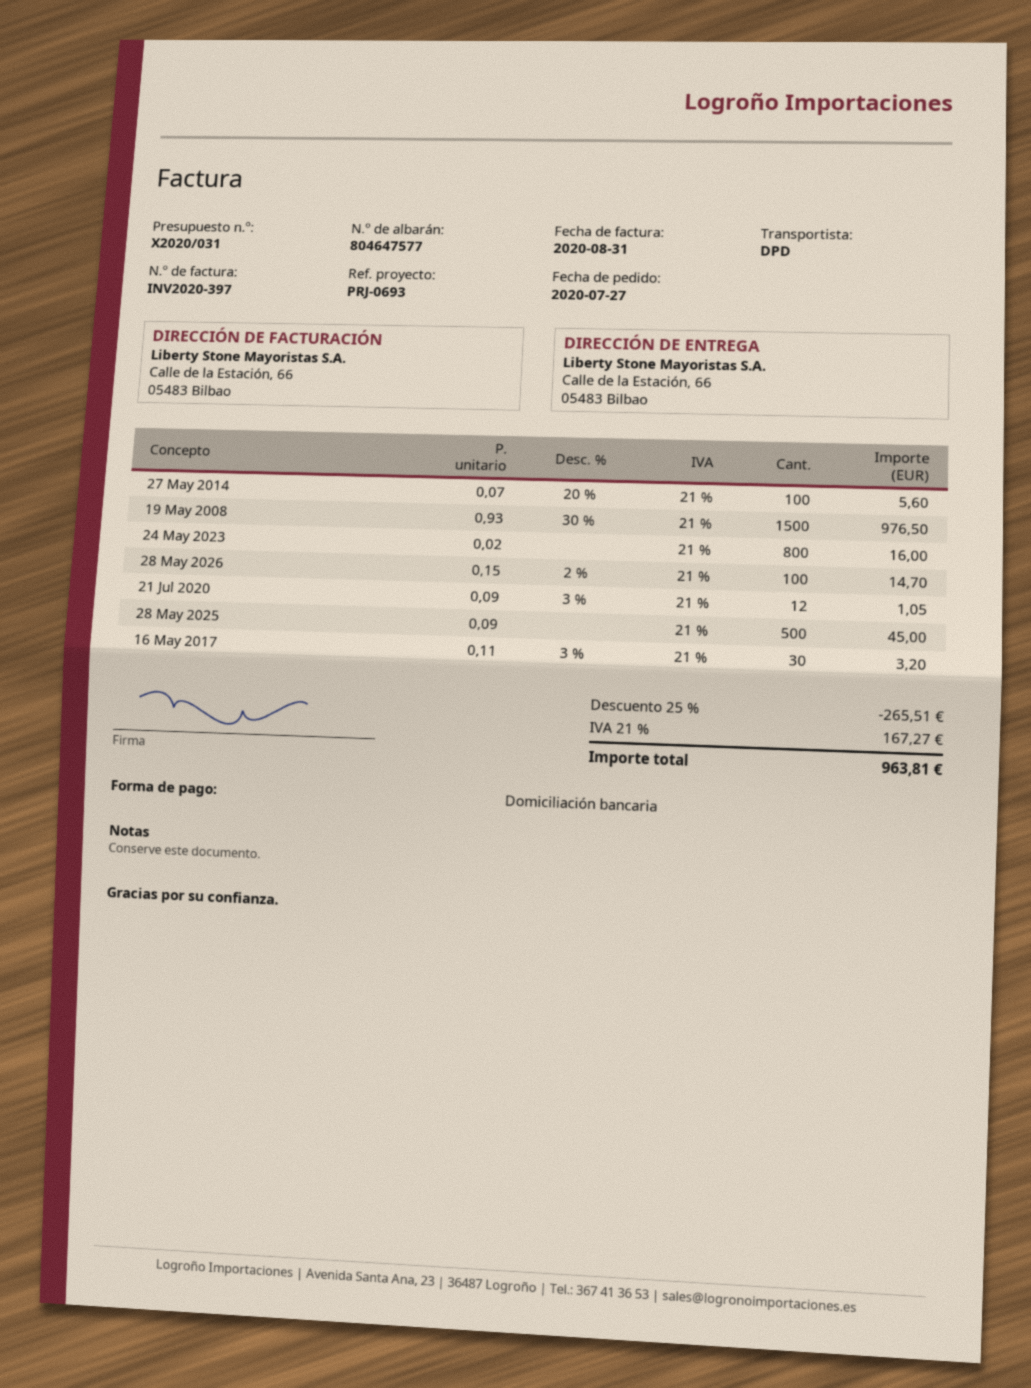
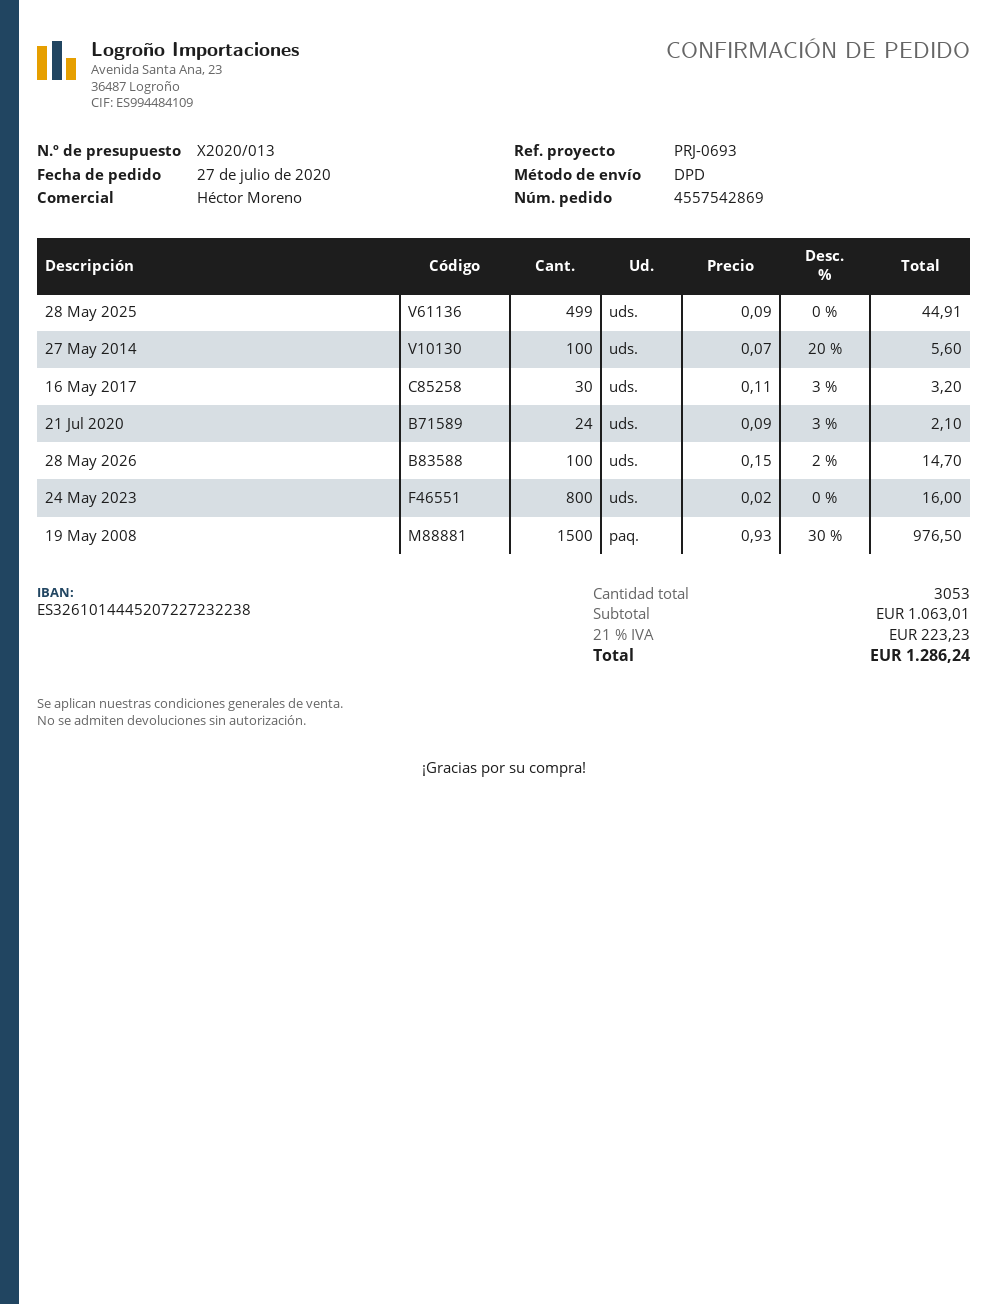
quote number: X2020/031 -> X2020/013
21 Jul 2020: 12 x 0.09 - 3% = 1.05 -> 24 x 0.09 - 3% = 2.10
28 May 2025: 500 x 0.09 = 45.00 -> 499 x 0.09 = 44.91
discount: 25% = 265.51 -> none
tax: 21% = 167.27 -> 21% = 223.23
total: 963.81 -> 1286.24

